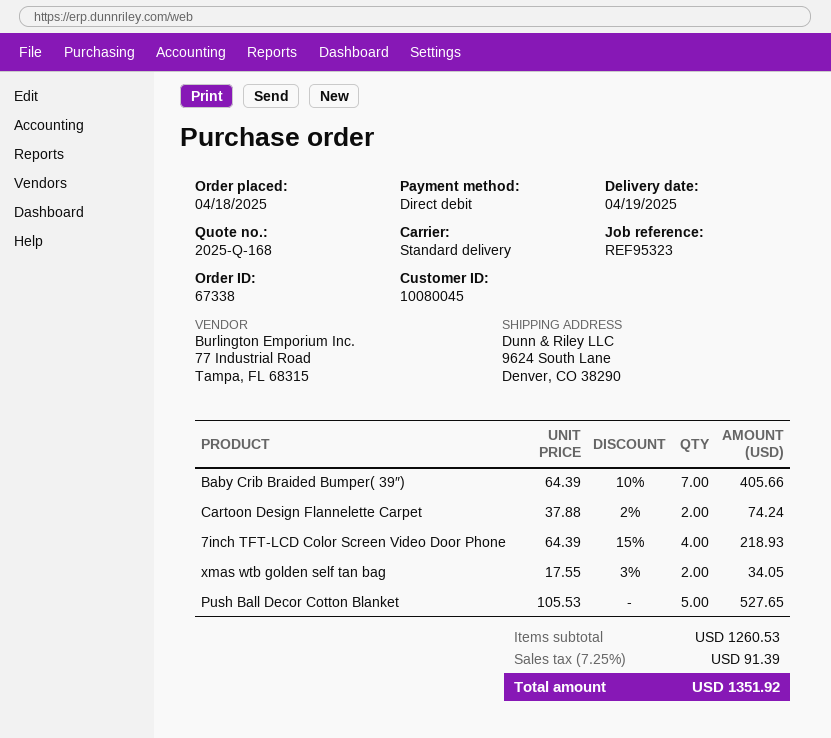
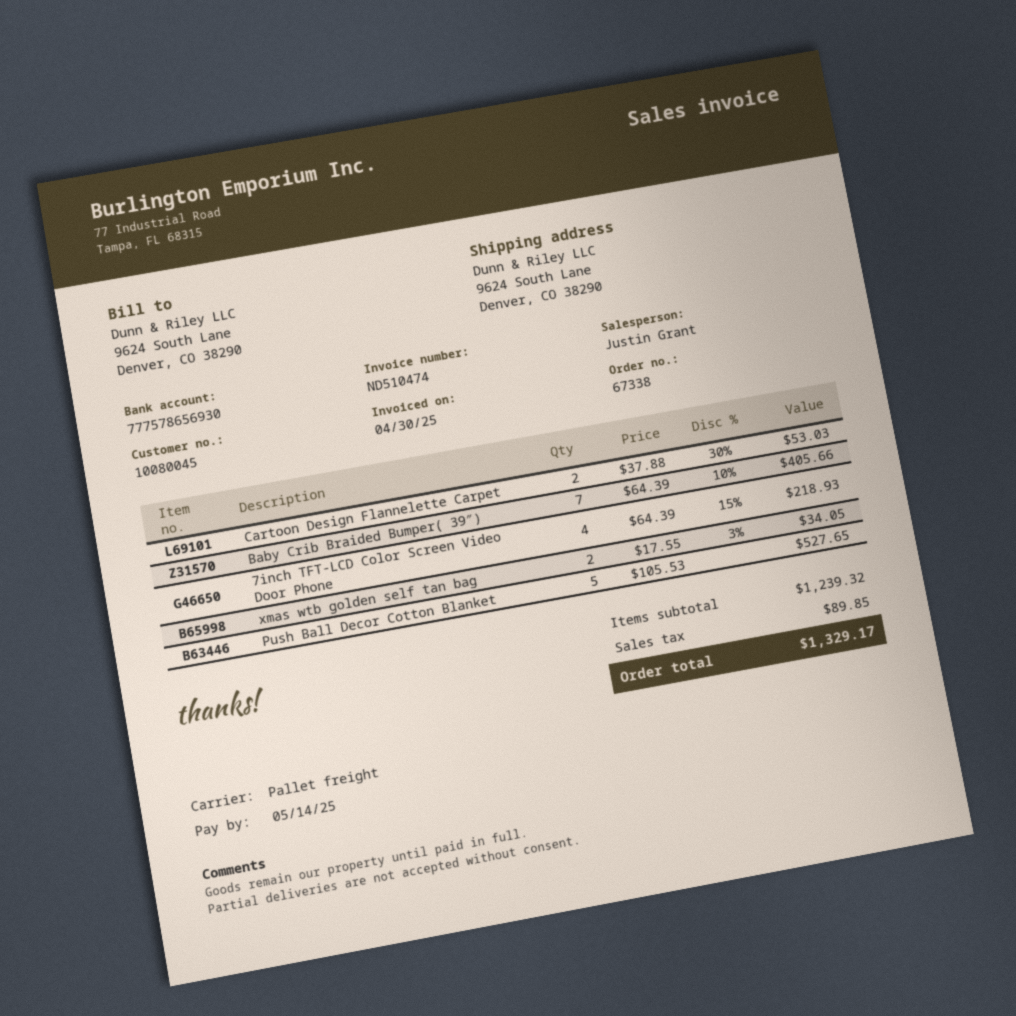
shipping method: standard -> pallet freight
Cartoon Design Flannelette Carpet: 2 x 37.88 - 2% = 74.24 -> 2 x 37.88 - 30% = 53.03
subtotal: 1260.53 -> 1239.32
tax: 91.39 -> 89.85
total: 1351.92 -> 1329.17

